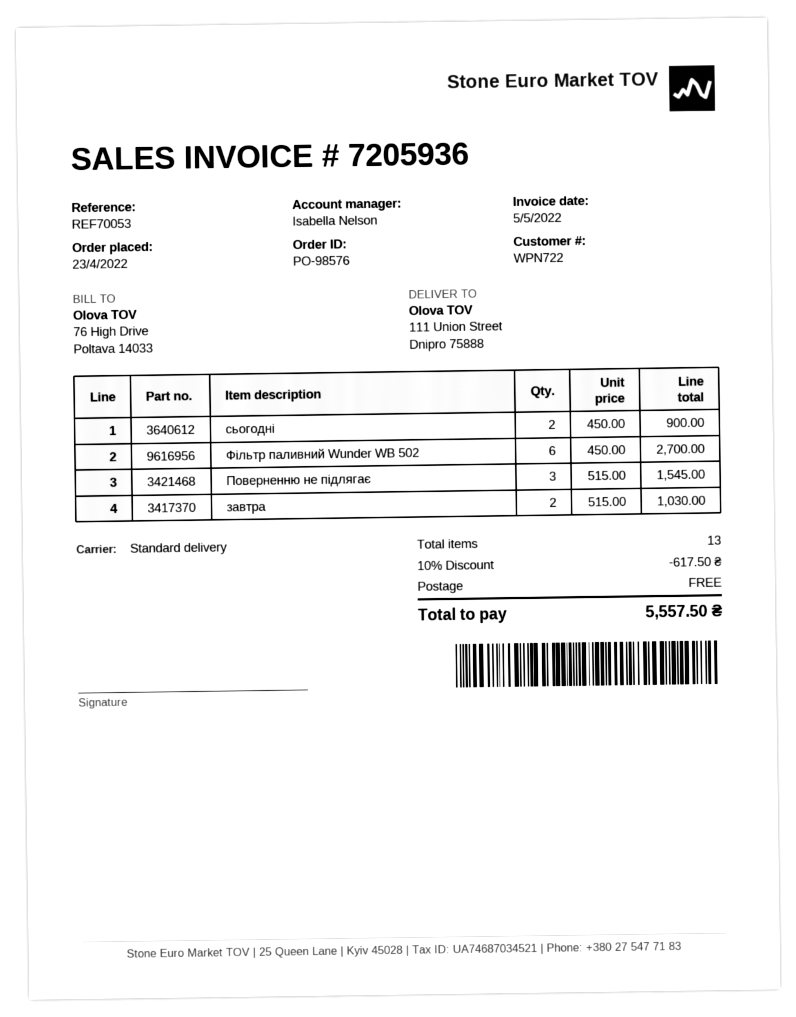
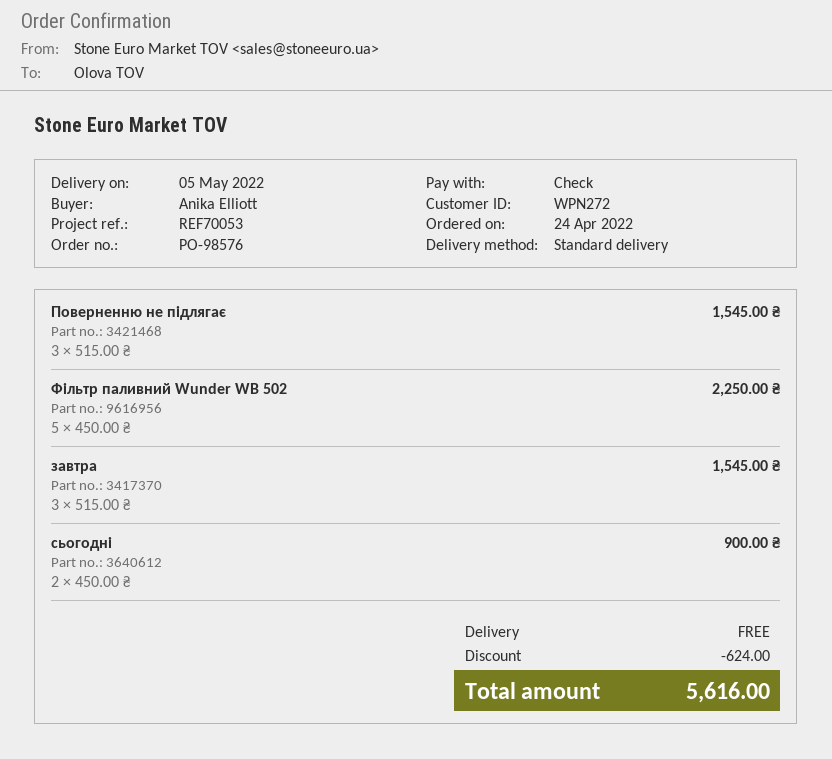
order date: 2022-04-23 -> 2022-04-24
customer number: WPN722 -> WPN272
Фільтр паливний Wunder WB 502: 6 x 450.00 = 2700.00 -> 5 x 450.00 = 2250.00
завтра: 2 x 515.00 = 1030.00 -> 3 x 515.00 = 1545.00
discount: 617.50 -> 624.00
total: 5557.50 -> 5616.00

